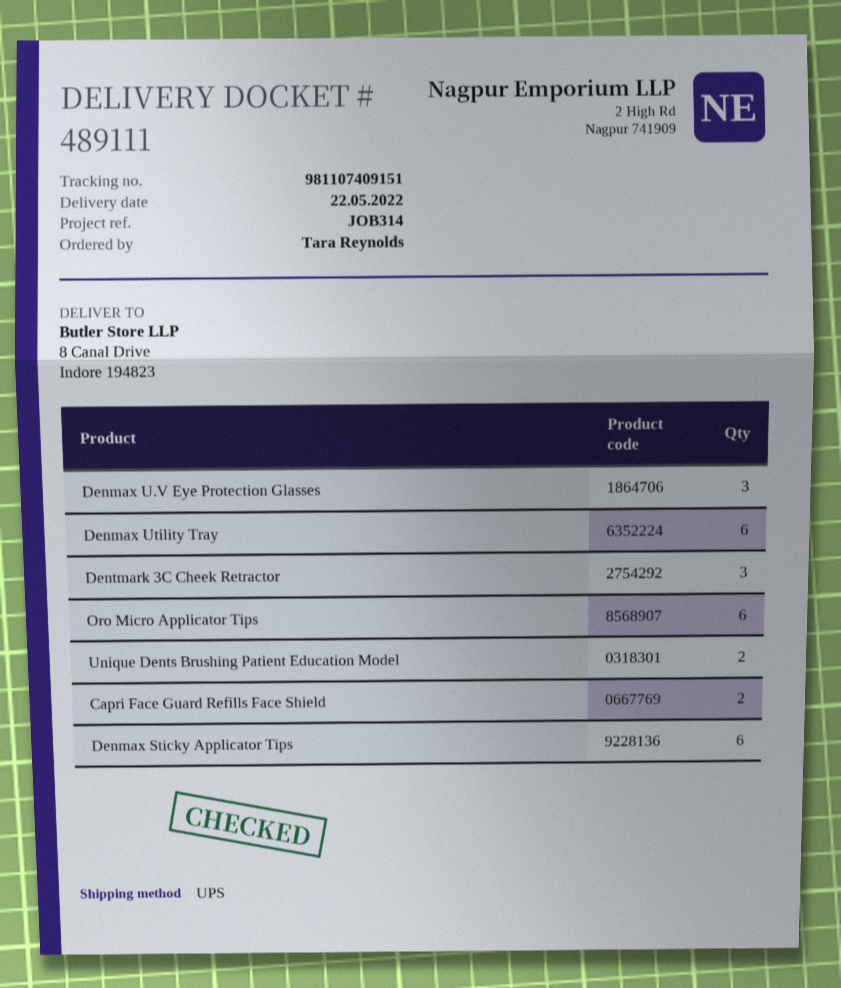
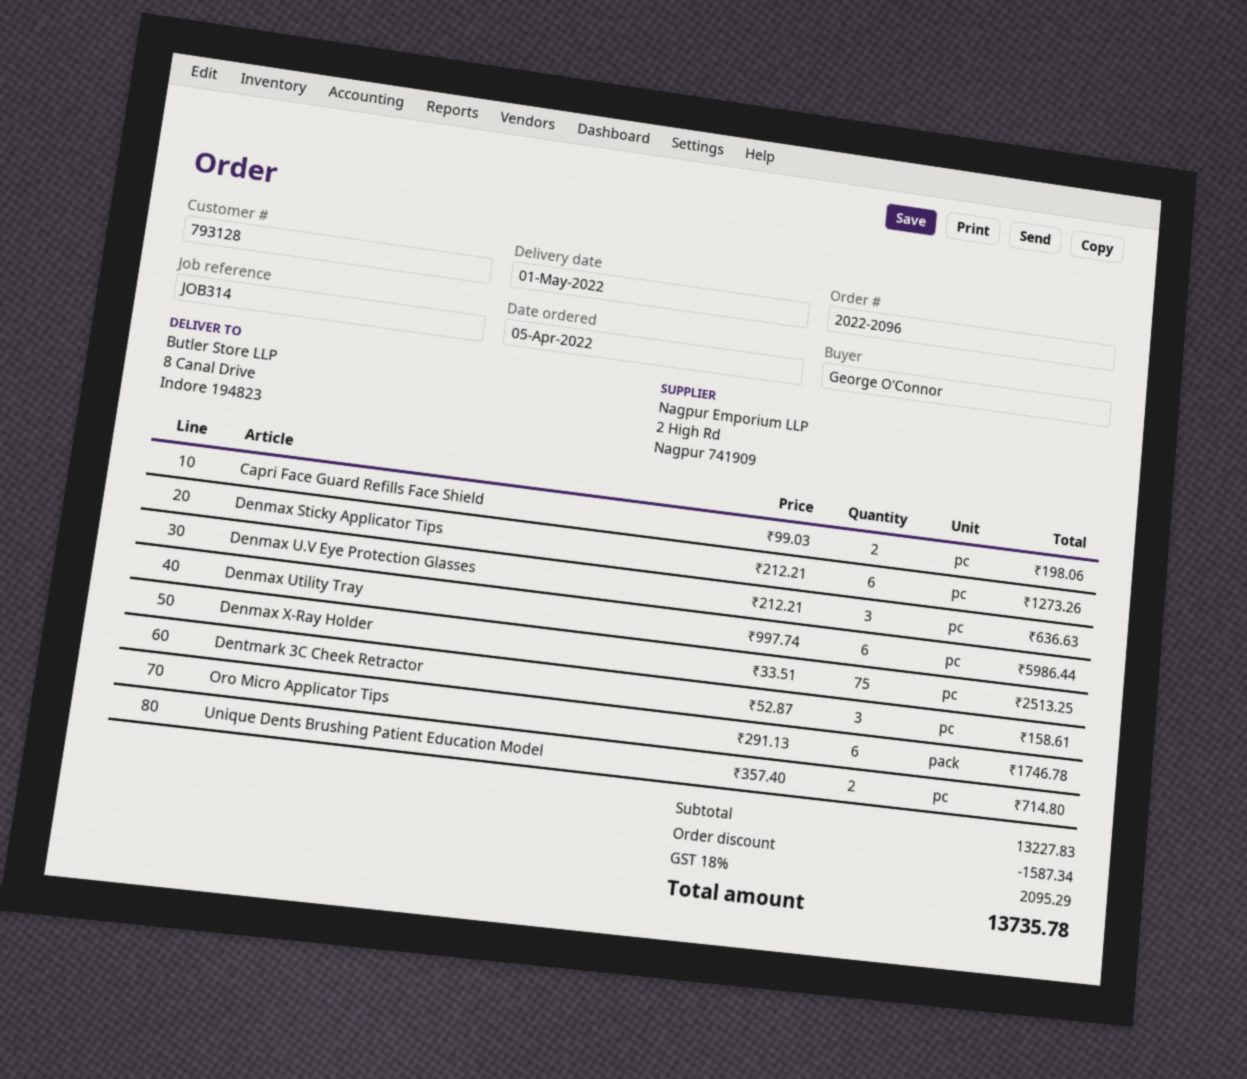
delivery date: 2022-05-22 -> 2022-05-01
ordered by: Tara Reynolds -> George O'Connor
Denmax X-Ray Holder: none -> 75

